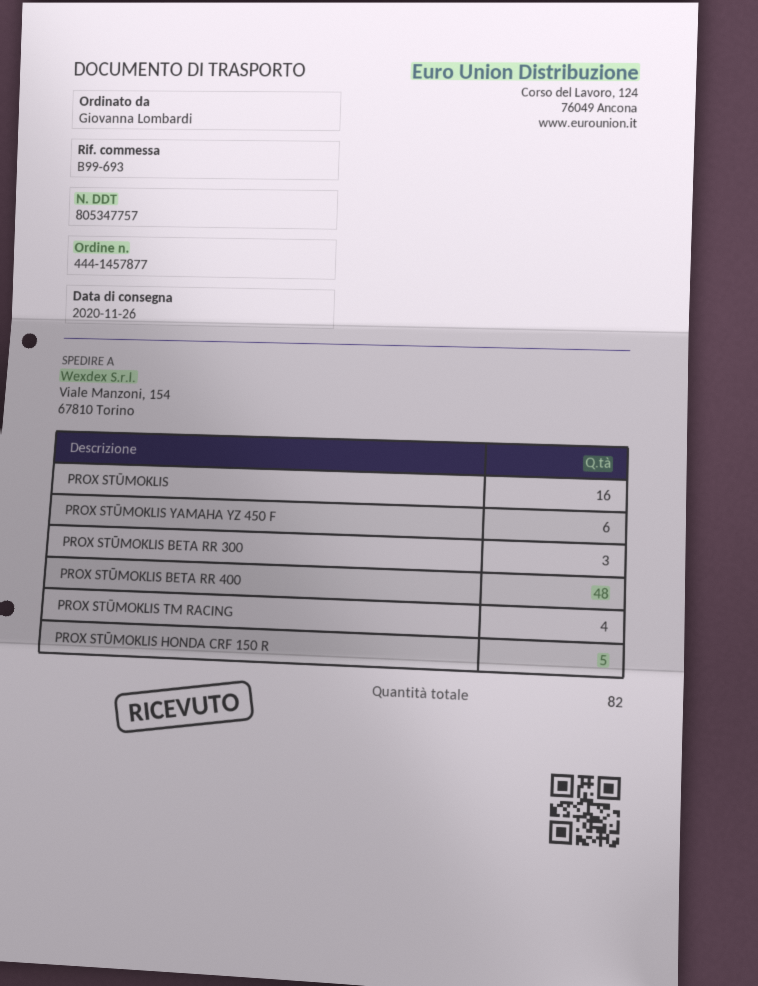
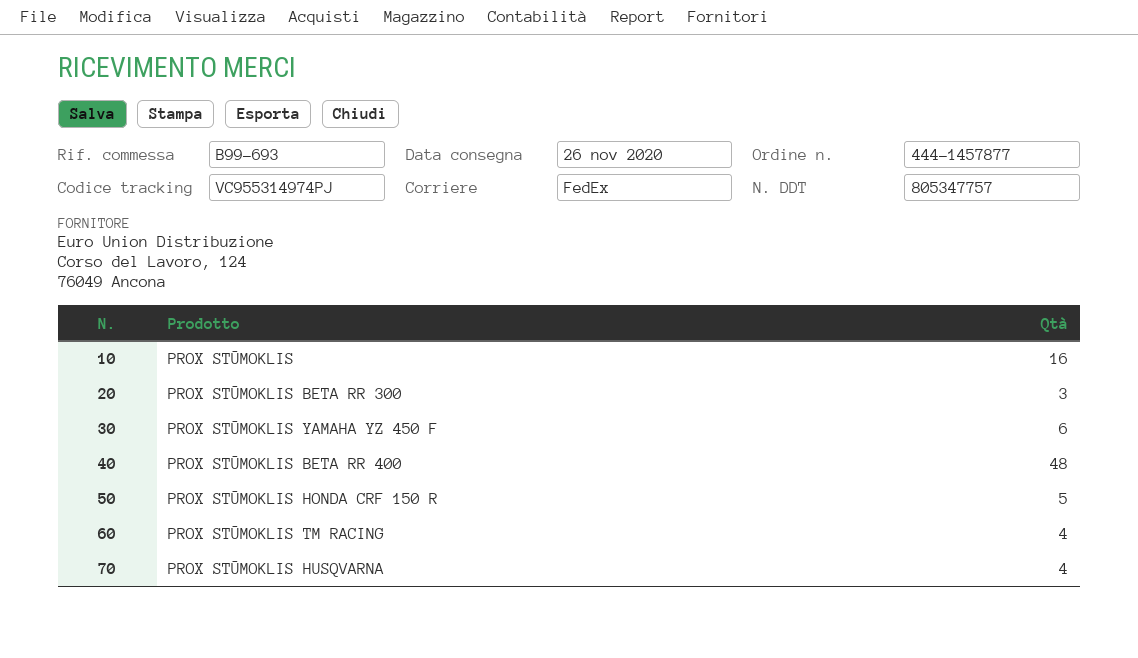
PROX STŪMOKLIS HUSQVARNA: none -> 4

